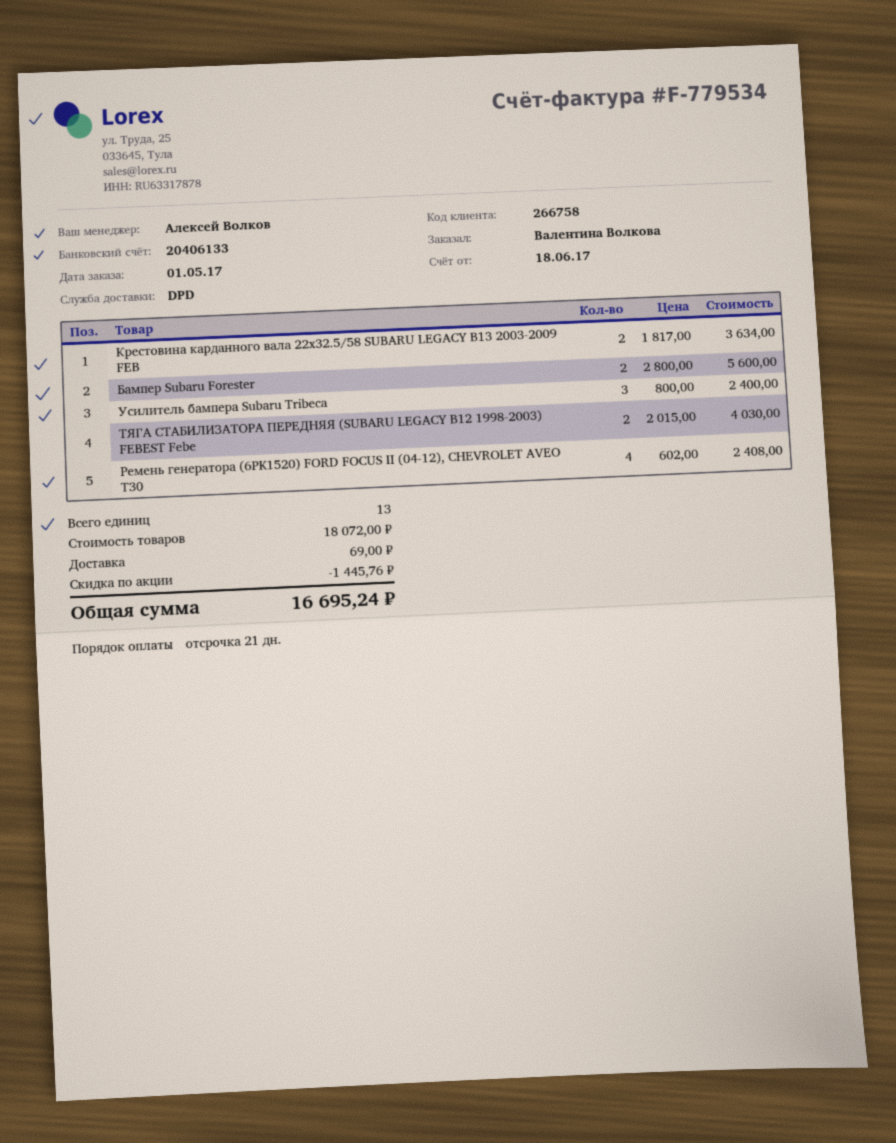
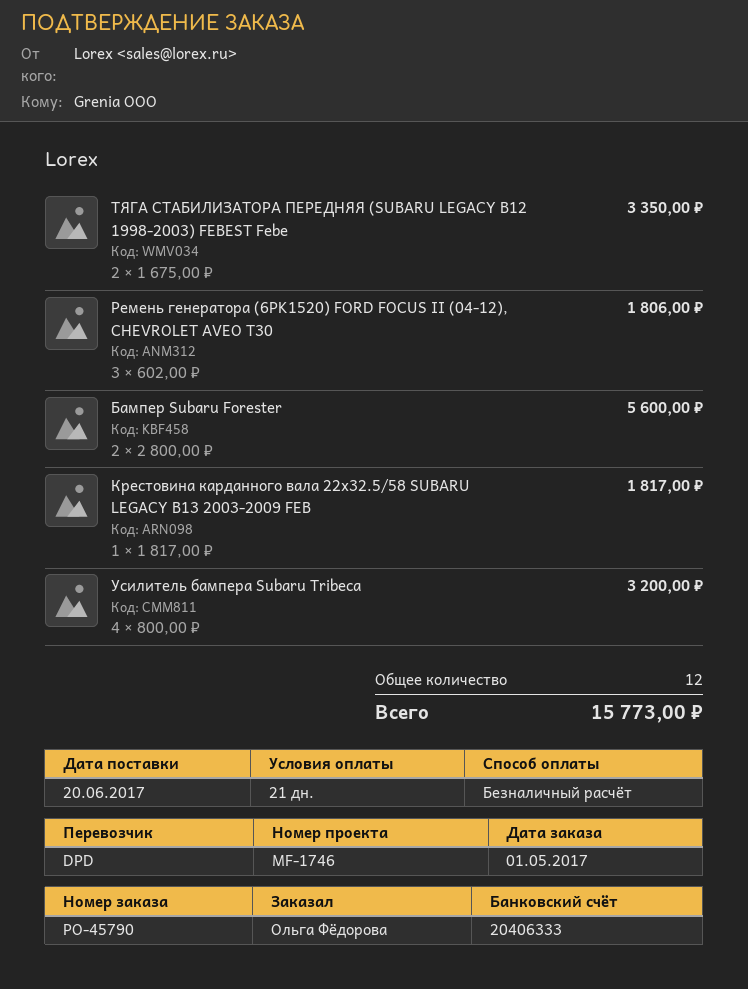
ordered by: Валентина Волкова -> Ольга Фёдорова
bank account: 20406133 -> 20406333
Крестовина карданного вала 22x32.5/58 SUBARU LEGACY B13 2003-2009 FEB: 2 x 1817.00 = 3634.00 -> 1 x 1817.00 = 1817.00
Усилитель бампера Subaru Tribeca: 3 x 800.00 = 2400.00 -> 4 x 800.00 = 3200.00
ТЯГА СТАБИЛИЗАТОРА ПЕРЕДНЯЯ (SUBARU LEGACY B12 1998-2003) FEBEST Febe: 2 x 2015.00 = 4030.00 -> 2 x 1675.00 = 3350.00
Ремень генератора (6PK1520) FORD FOCUS II (04-12), CHEVROLET AVEO T30: 4 x 602.00 = 2408.00 -> 3 x 602.00 = 1806.00
total quantity: 13 -> 12
discount: 1445.76 -> none
shipping: 69.00 -> none
total: 16695.24 -> 15773.00

